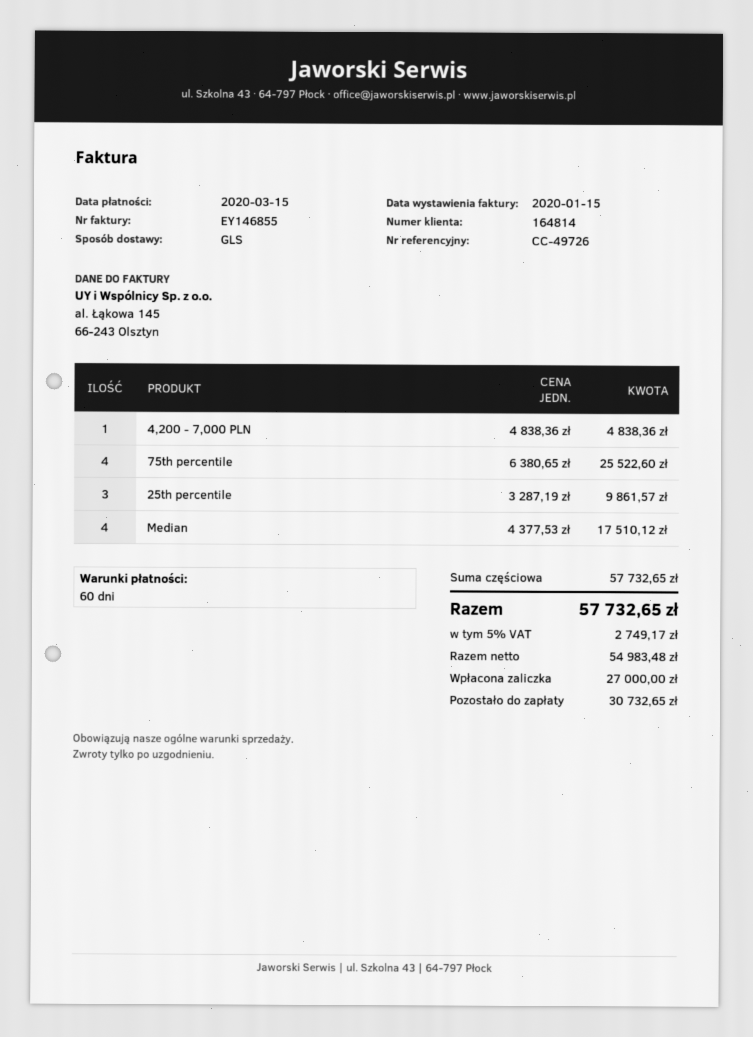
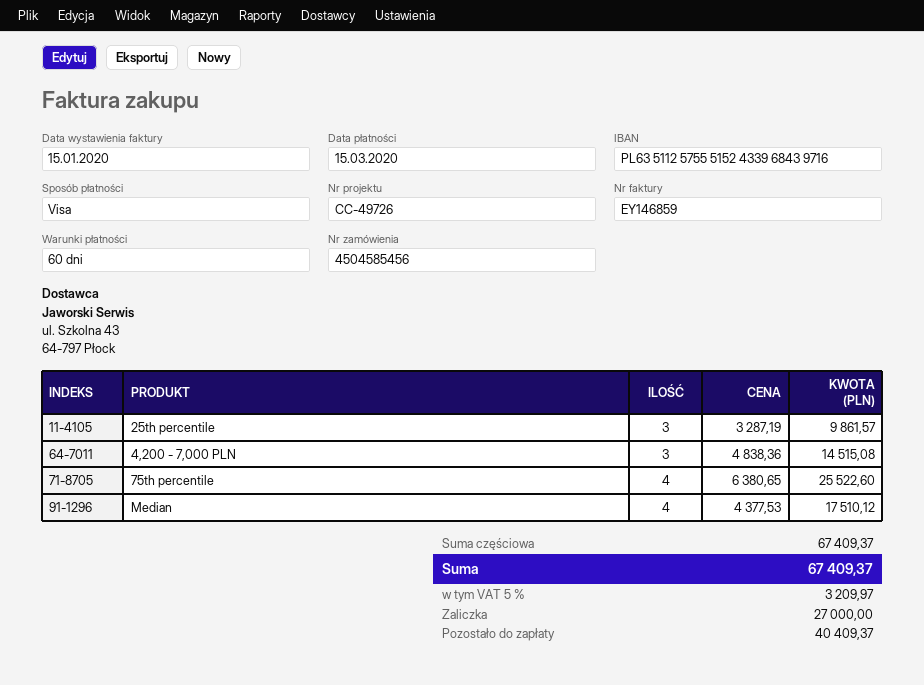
invoice number: EY146855 -> EY146859
4,200 - 7,000 PLN: 1 x 4838.36 = 4838.36 -> 3 x 4838.36 = 14515.08
subtotal: 57732.65 -> 67409.37
tax: 5% = 2749.17 -> 5% = 3209.97
total: 57732.65 -> 67409.37
balance: 30732.65 -> 40409.37

